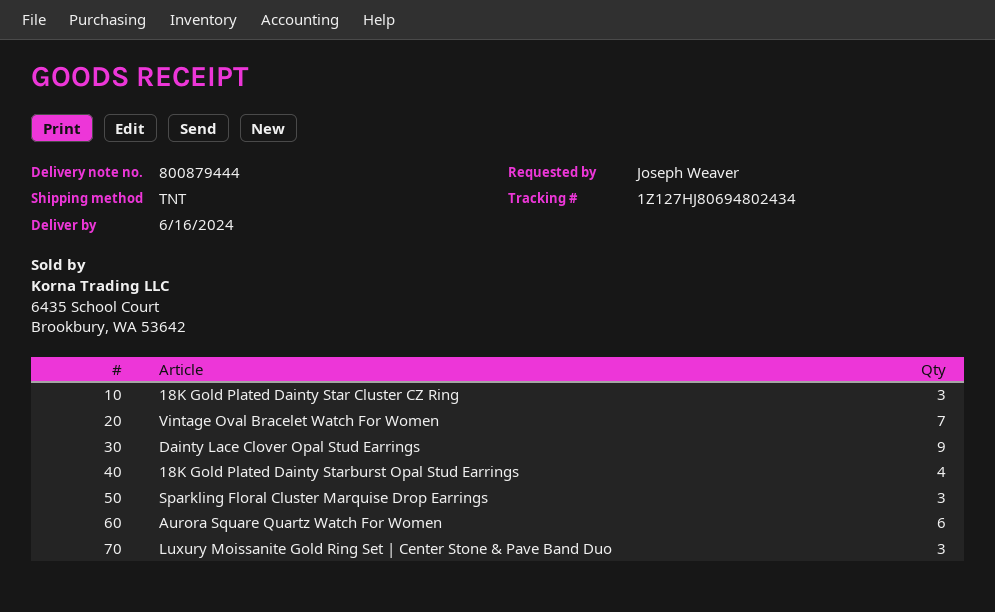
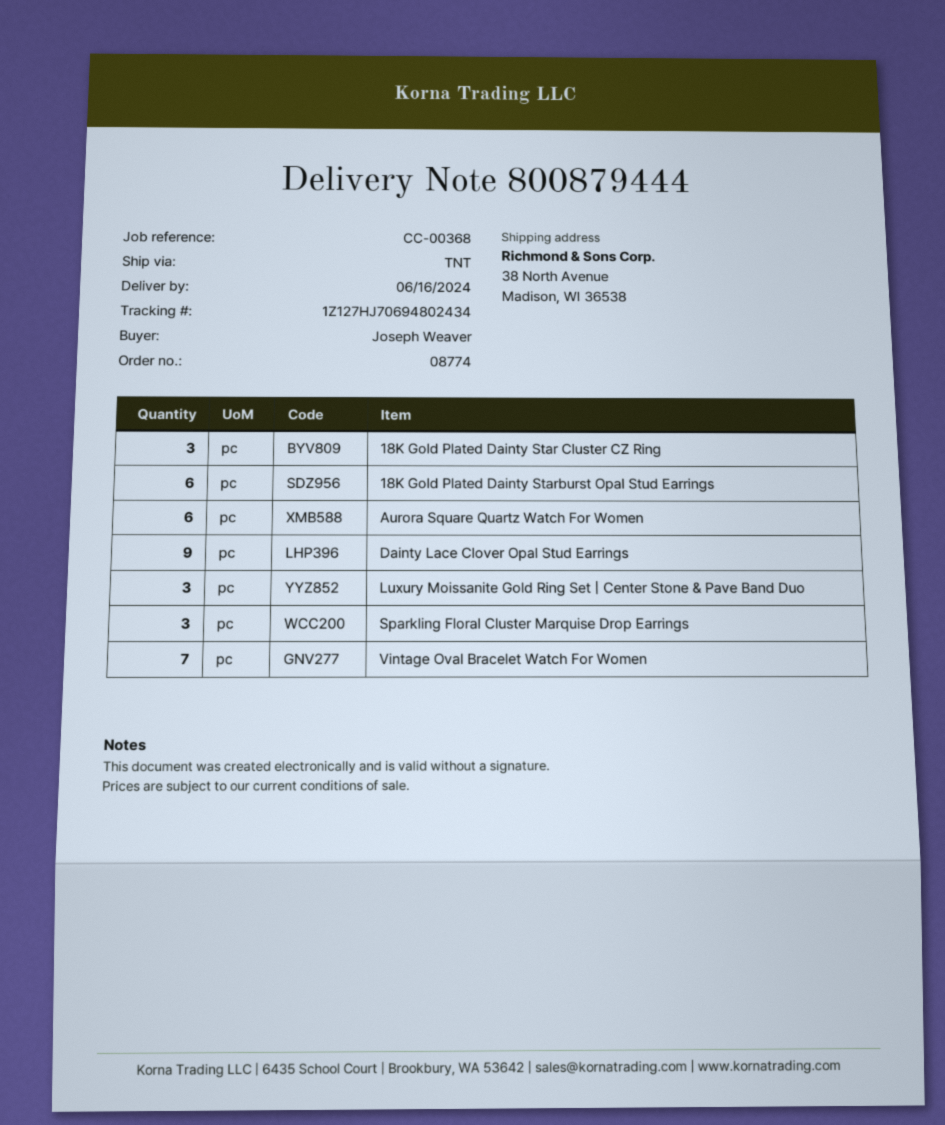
tracking number: 1Z127HJ80694802434 -> 1Z127HJ70694802434
18K Gold Plated Dainty Starburst Opal Stud Earrings: 4 -> 6

